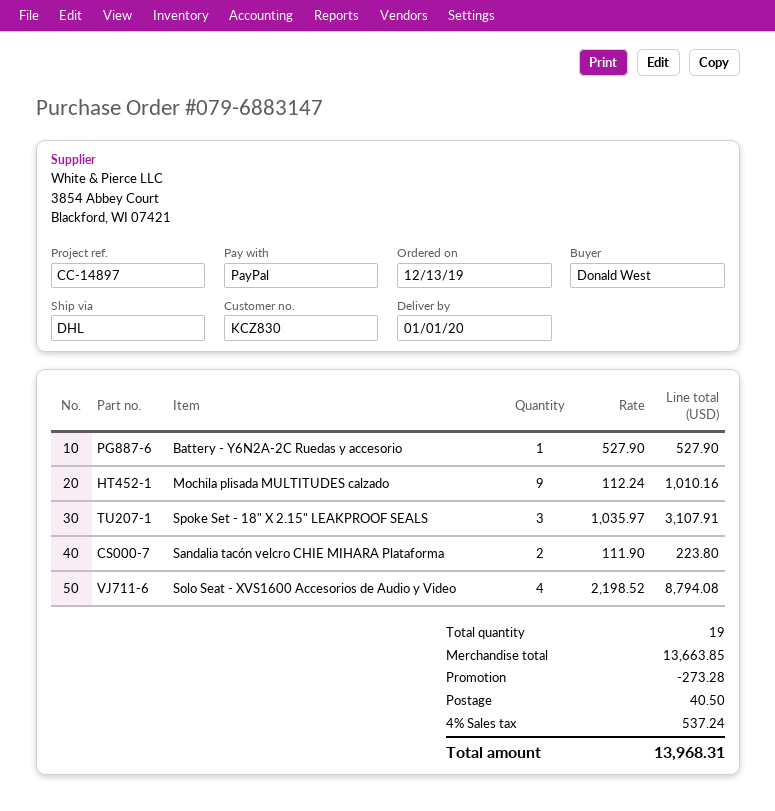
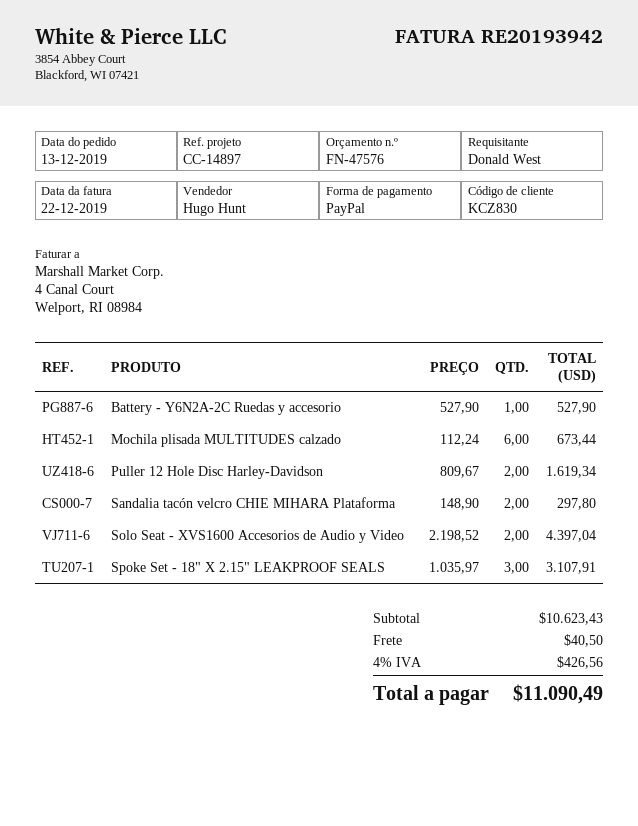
Mochila plisada MULTITUDES calzado: 9 x 112.24 = 1010.16 -> 6 x 112.24 = 673.44
Sandalia tacón velcro CHIE MIHARA Plataforma: 2 x 111.90 = 223.80 -> 2 x 148.90 = 297.80
Solo Seat - XVS1600 Accesorios de Audio y Video: 4 x 2198.52 = 8794.08 -> 2 x 2198.52 = 4397.04
Puller 12 Hole Disc Harley-Davidson: none -> 2 x 809.67 = 1619.34
subtotal: 13663.85 -> 10623.43
discount: 273.28 -> none
tax: 4% = 537.24 -> 4% = 426.56
total: 13968.31 -> 11090.49

